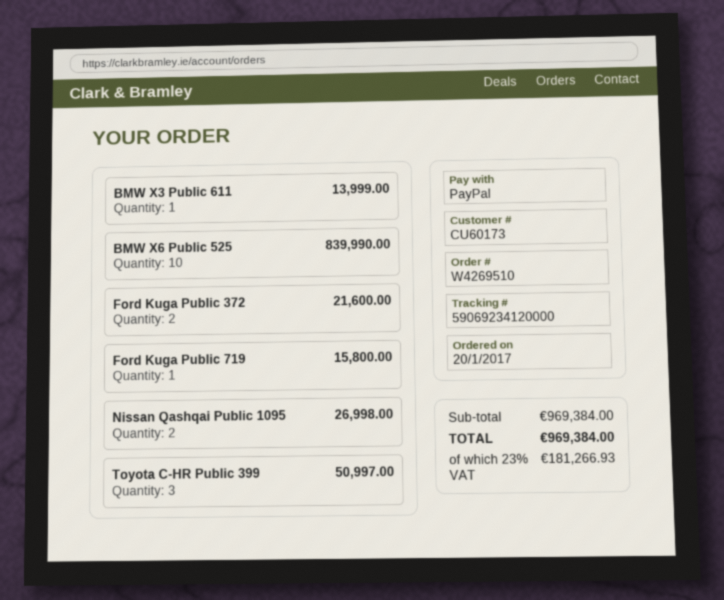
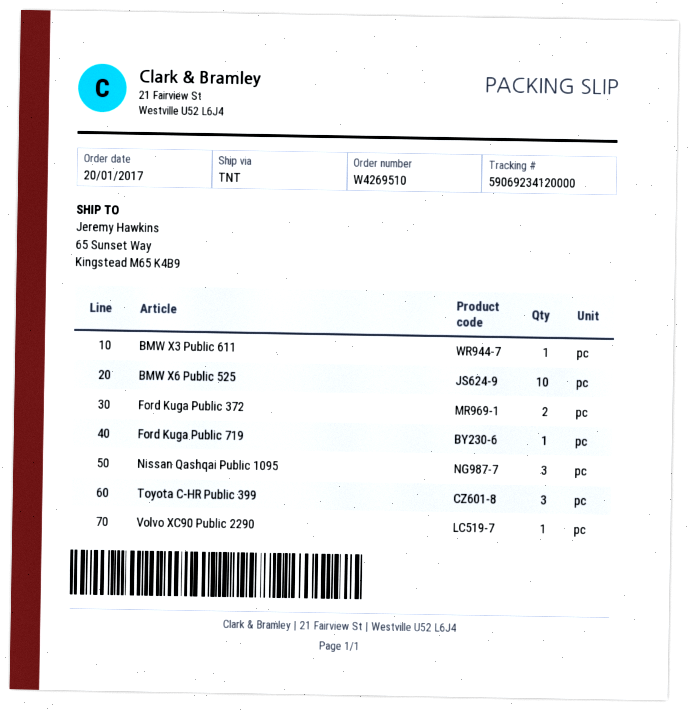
Nissan Qashqai Public 1095: 2 -> 3
Volvo XC90 Public 2290: none -> 1

